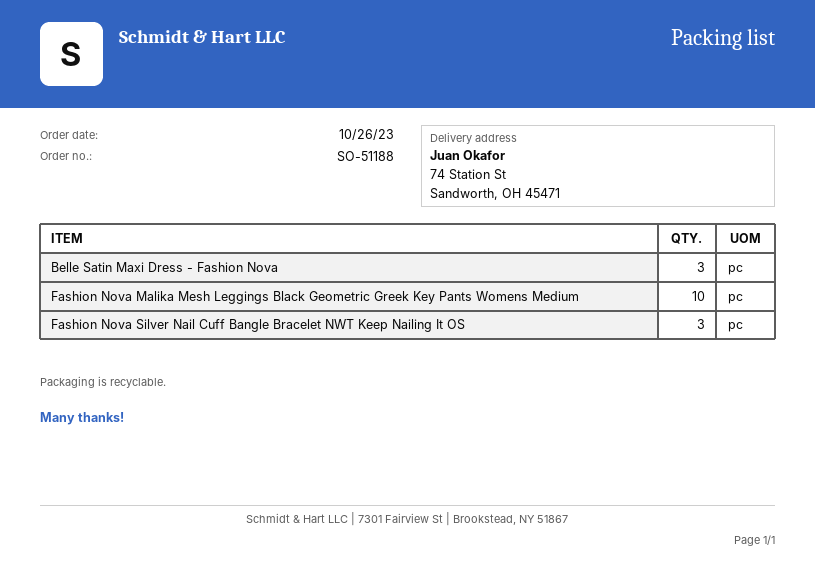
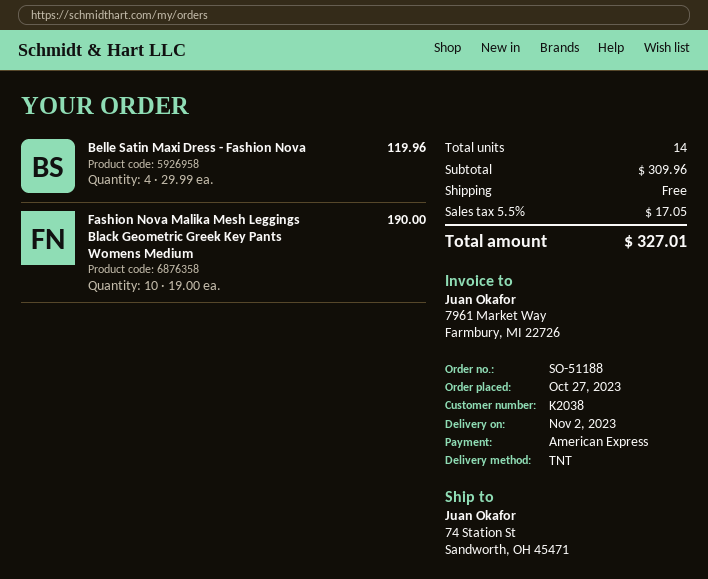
order date: 2023-10-26 -> 2023-10-27
Belle Satin Maxi Dress - Fashion Nova: 3 -> 4
Fashion Nova Silver Nail Cuff Bangle Bracelet NWT Keep Nailing It OS: 3 -> none

